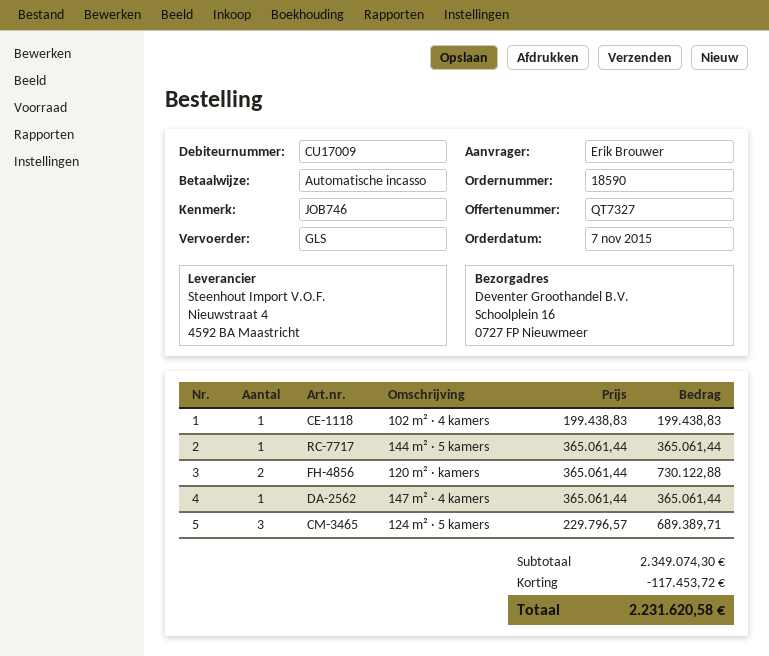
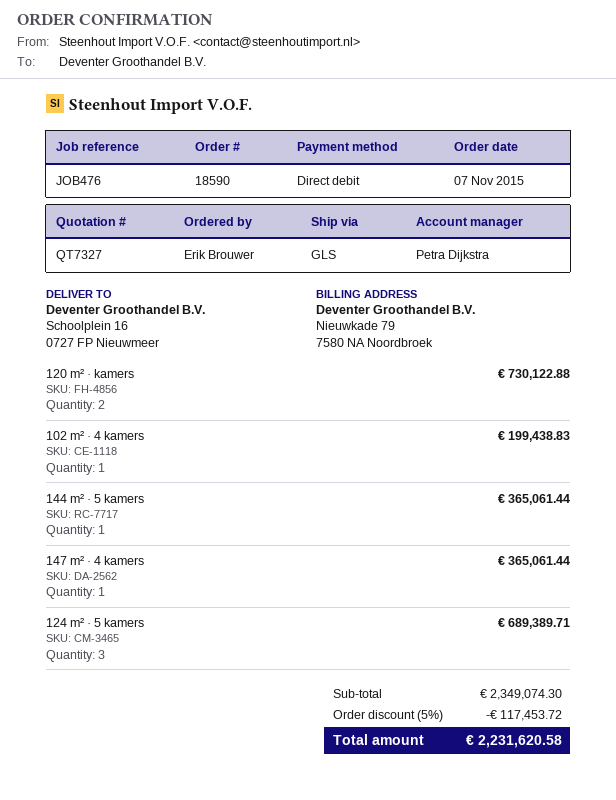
reference: JOB746 -> JOB476

